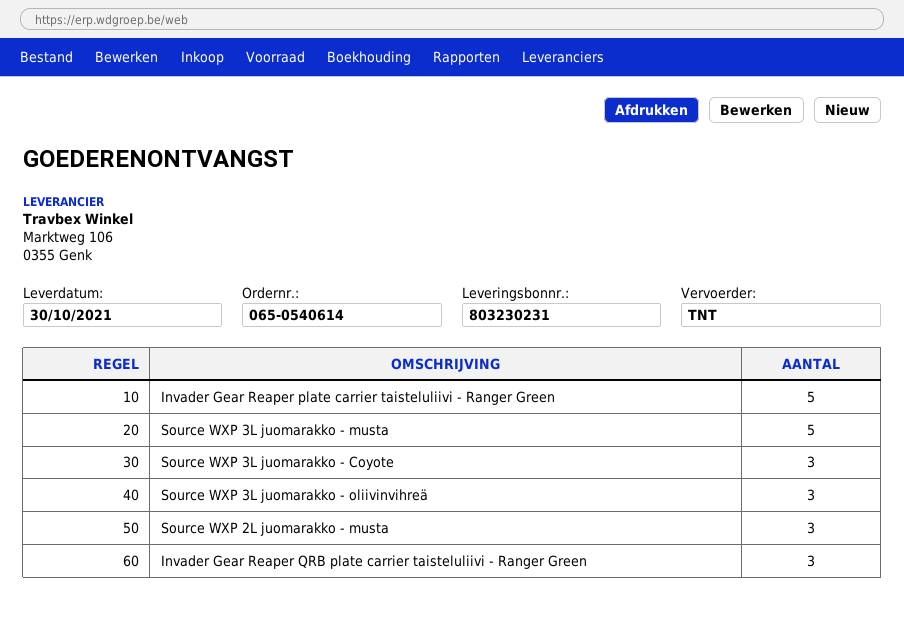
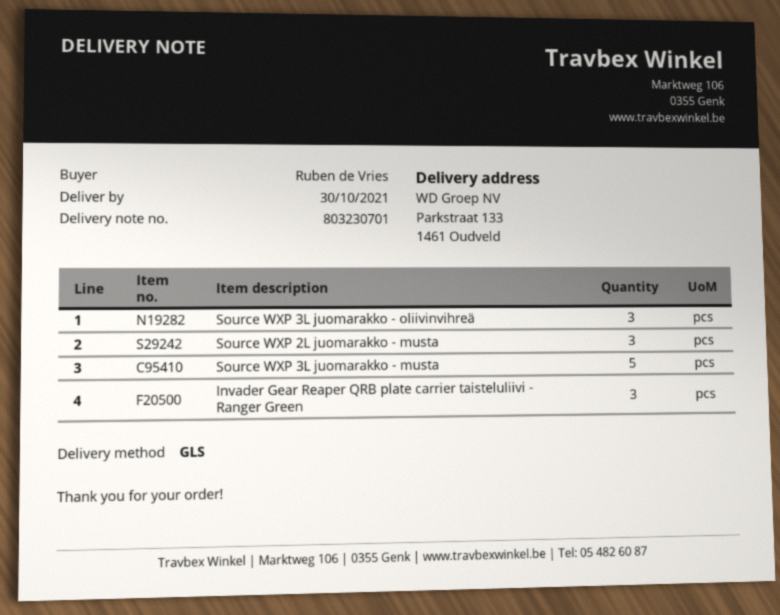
delivery note number: 803230231 -> 803230701
shipping method: TNT -> GLS
Invader Gear Reaper plate carrier taisteluliivi - Ranger Green: 5 -> none
Source WXP 3L juomarakko - Coyote: 3 -> none

